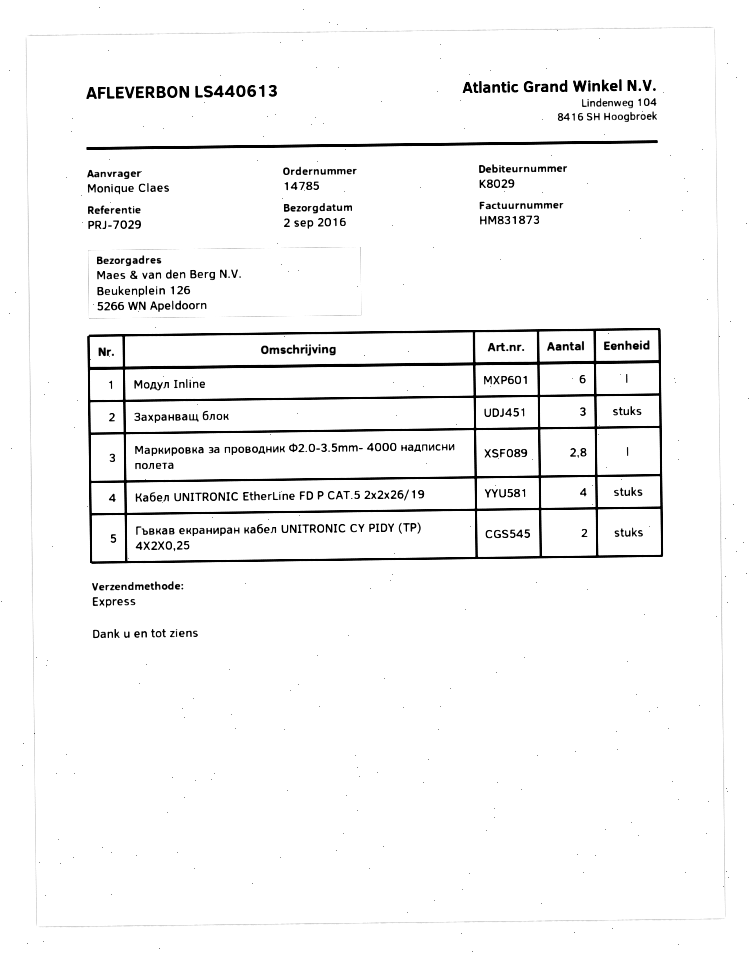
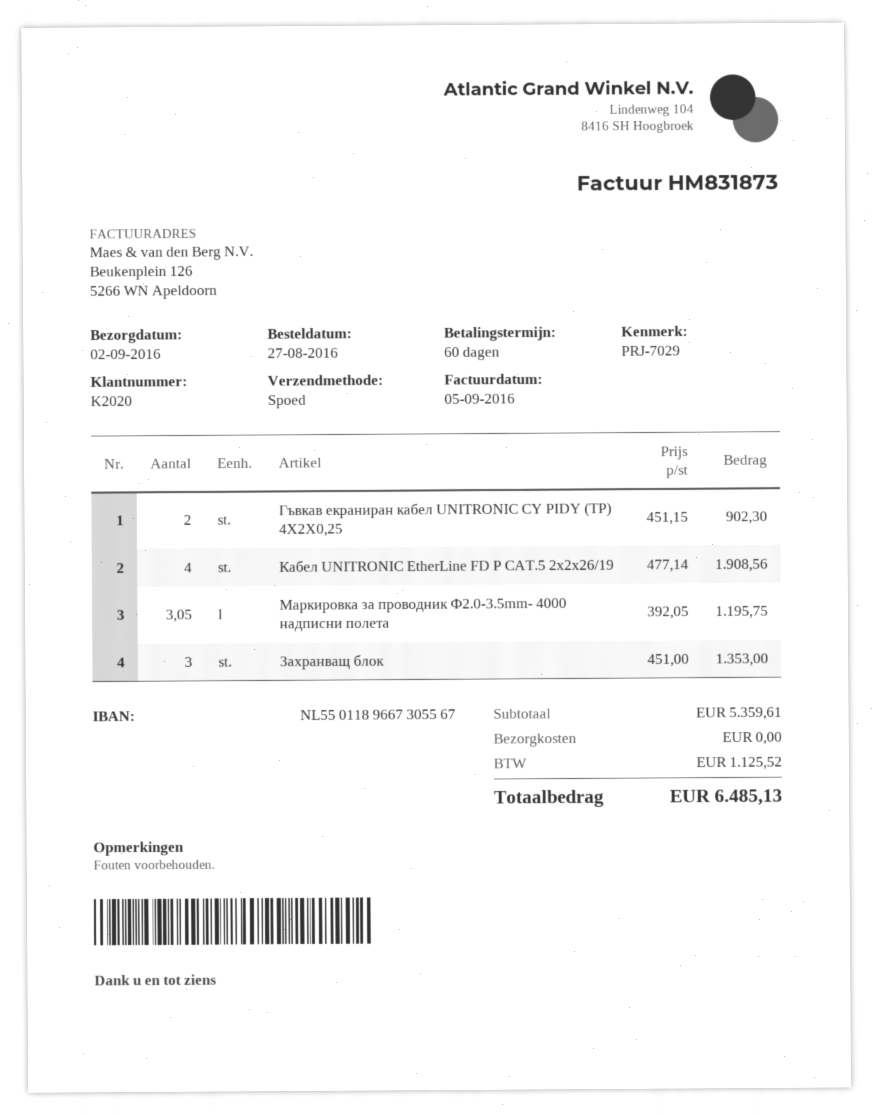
customer number: K8029 -> K2020
Модул Inline: 6 -> none
Маркировка за проводник Ф2.0-3.5mm- 4000 надписни полета: 2.8 -> 3.05

